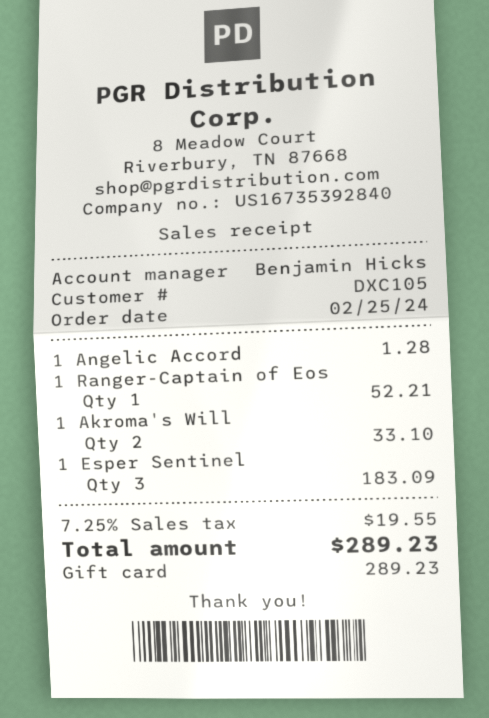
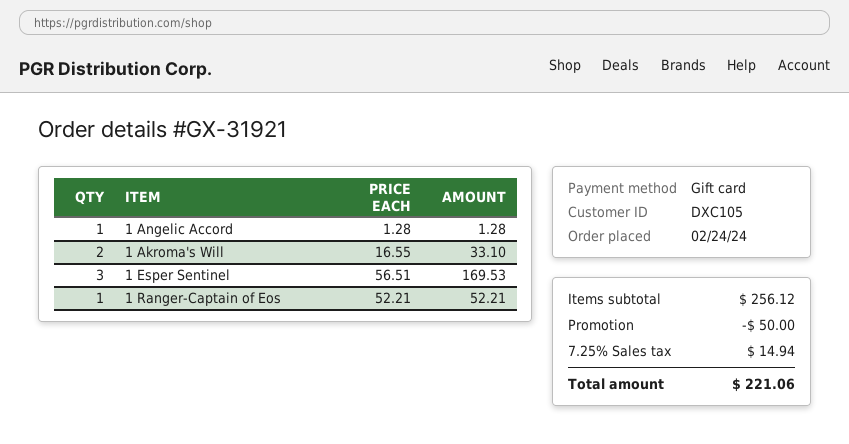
order date: 2024-02-25 -> 2024-02-24
1 Esper Sentinel: 3 for 183.09 -> 3 for 169.53
discount: none -> 50.00
tax: 7.25% = 19.55 -> 7.25% = 14.94
total: 289.23 -> 221.06

